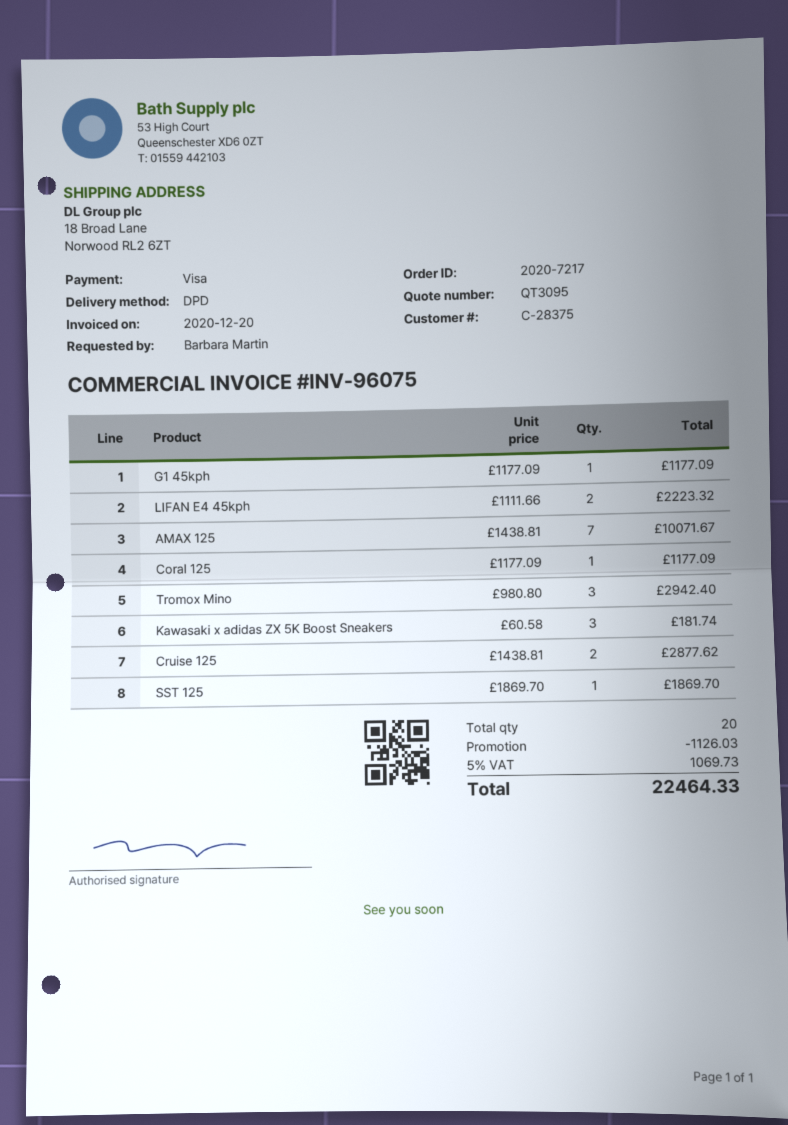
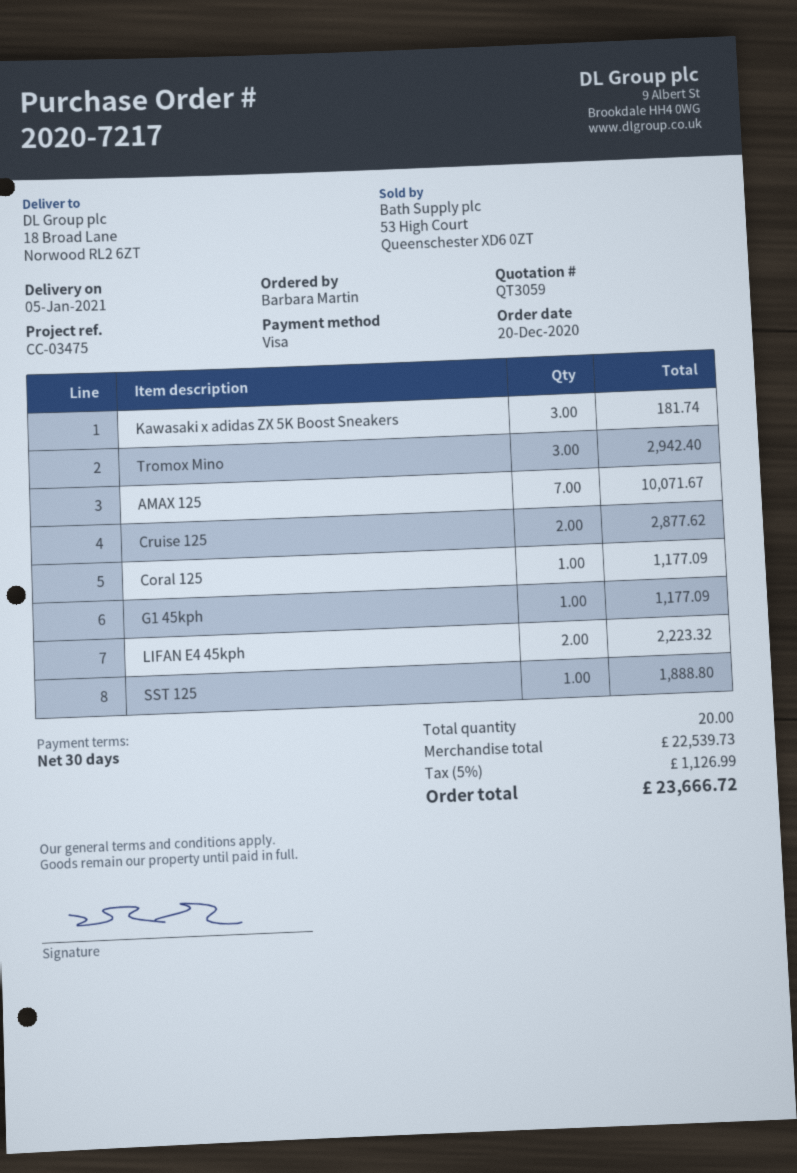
quote number: QT3095 -> QT3059
SST 125: 1 for 1869.70 -> 1 for 1888.80
discount: 1126.03 -> none
tax: 5% = 1069.73 -> 5% = 1126.99
total: 22464.33 -> 23666.72

